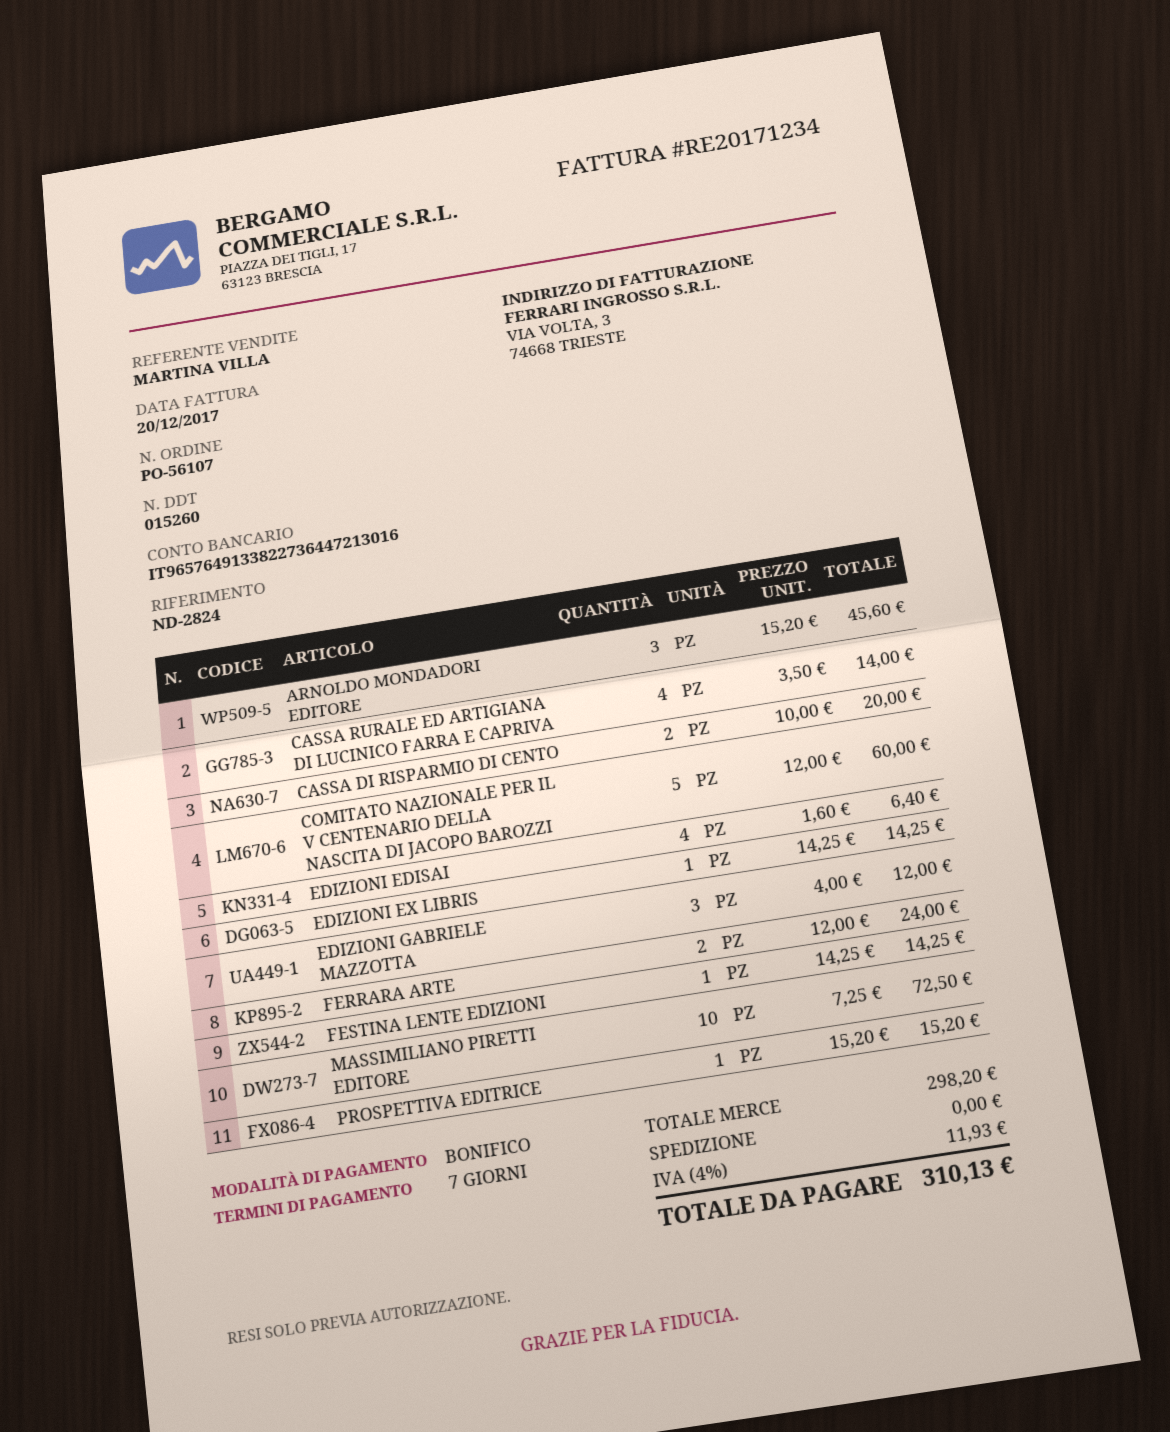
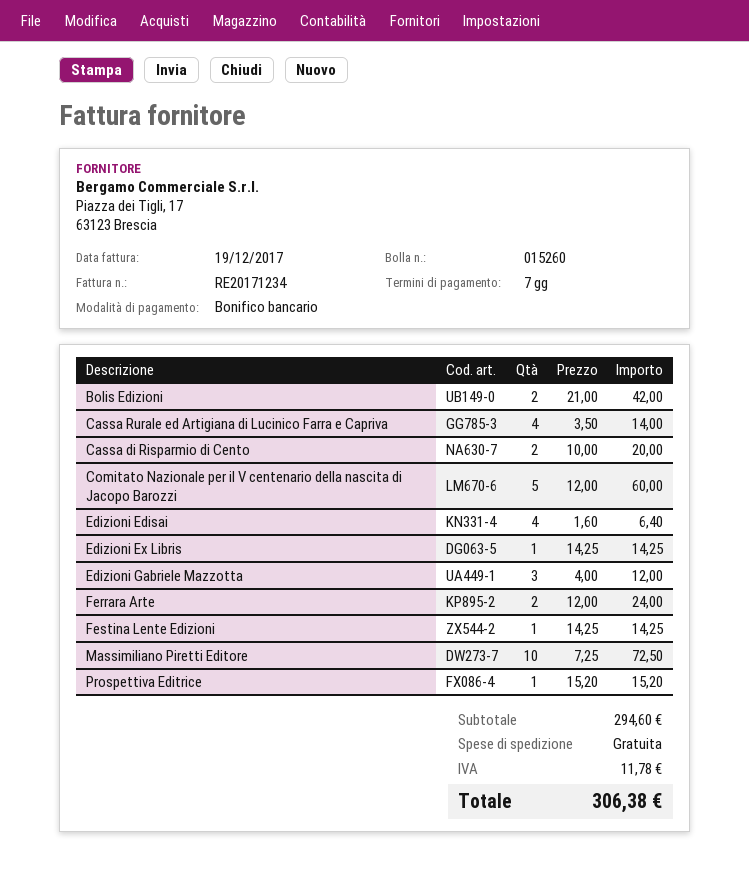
invoice date: 2017-12-20 -> 2017-12-19
ARNOLDO MONDADORI EDITORE: 3 x 15.20 = 45.60 -> none
Bolis Edizioni: none -> 2 x 21.00 = 42.00
subtotal: 298.20 -> 294.60
tax: 11.93 -> 11.78
total: 310.13 -> 306.38

